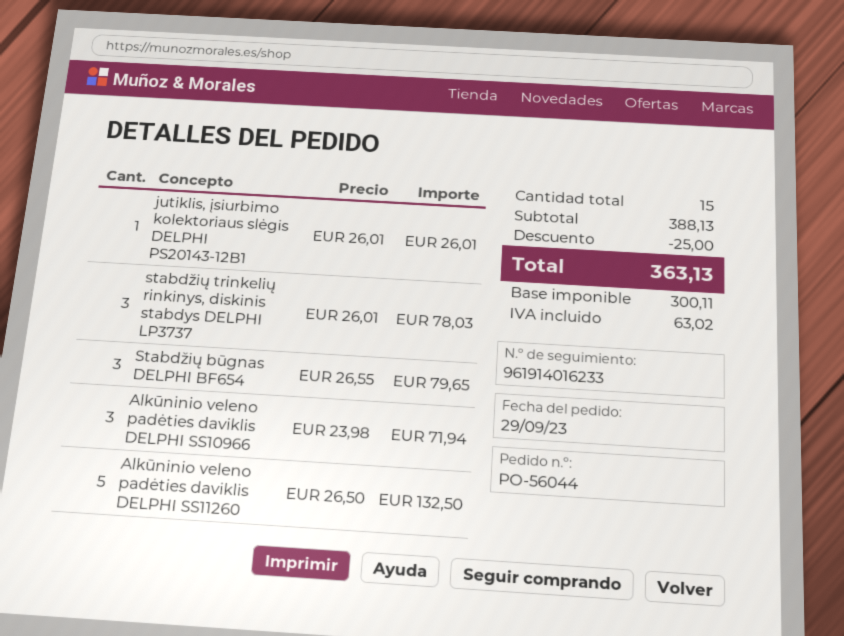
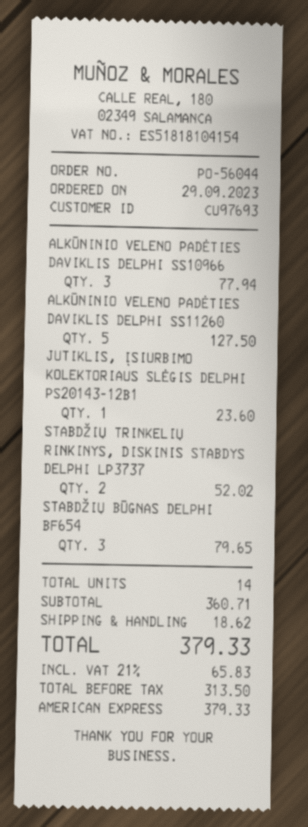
jutiklis, įsiurbimo kolektoriaus slėgis DELPHI PS20143-12B1: 1 for 26.01 -> 1 for 23.60
stabdžių trinkelių rinkinys, diskinis stabdys DELPHI LP3737: 3 for 78.03 -> 2 for 52.02
Alkūninio veleno padėties daviklis DELPHI SS10966: 3 for 71.94 -> 3 for 77.94
Alkūninio veleno padėties daviklis DELPHI SS11260: 5 for 132.50 -> 5 for 127.50
total quantity: 15 -> 14
subtotal: 388.13 -> 360.71
discount: 25.00 -> none
shipping: none -> 18.62
net: 300.11 -> 313.50
tax: 63.02 -> 65.83
total: 363.13 -> 379.33

